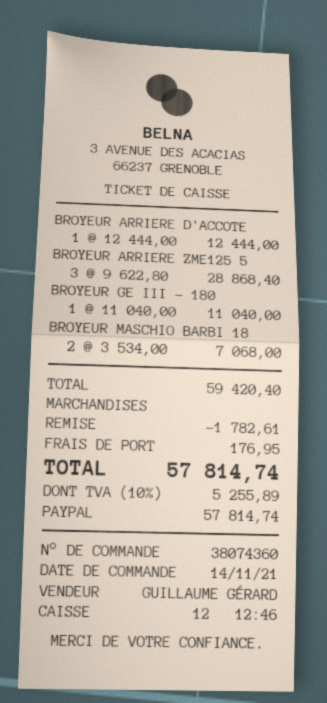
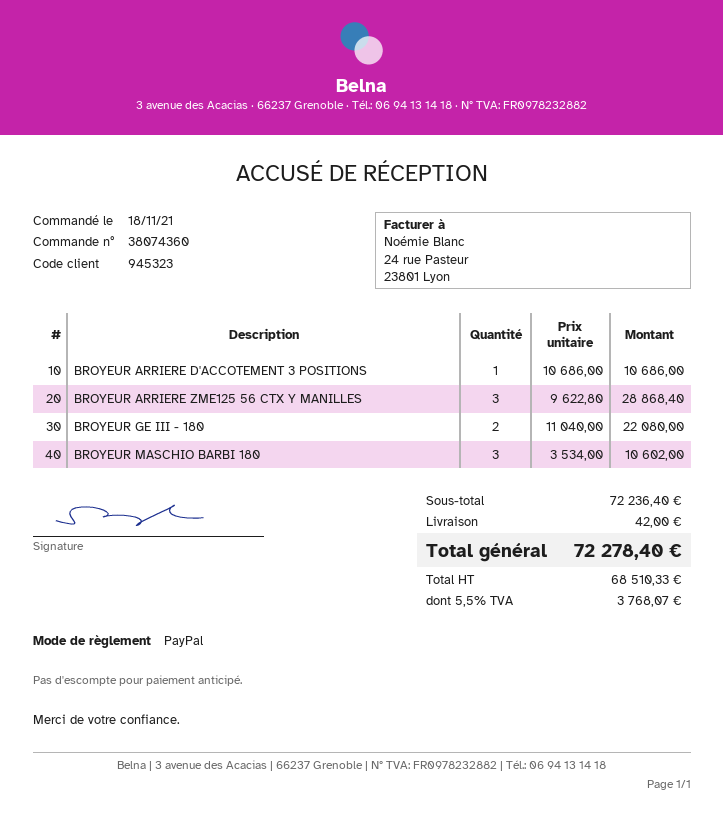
order date: 2021-11-14 -> 2021-11-18
BROYEUR ARRIERE D'ACCOTE: 1 x 12444.00 = 12444.00 -> 1 x 10686.00 = 10686.00
BROYEUR GE III - 180: 1 x 11040.00 = 11040.00 -> 2 x 11040.00 = 22080.00
BROYEUR MASCHIO BARBI 18: 2 x 3534.00 = 7068.00 -> 3 x 3534.00 = 10602.00
subtotal: 59420.40 -> 72236.40
discount: 1782.61 -> none
shipping: 176.95 -> 42.00
tax: 10% = 5255.89 -> 5.5% = 3768.07
total: 57814.74 -> 72278.40

